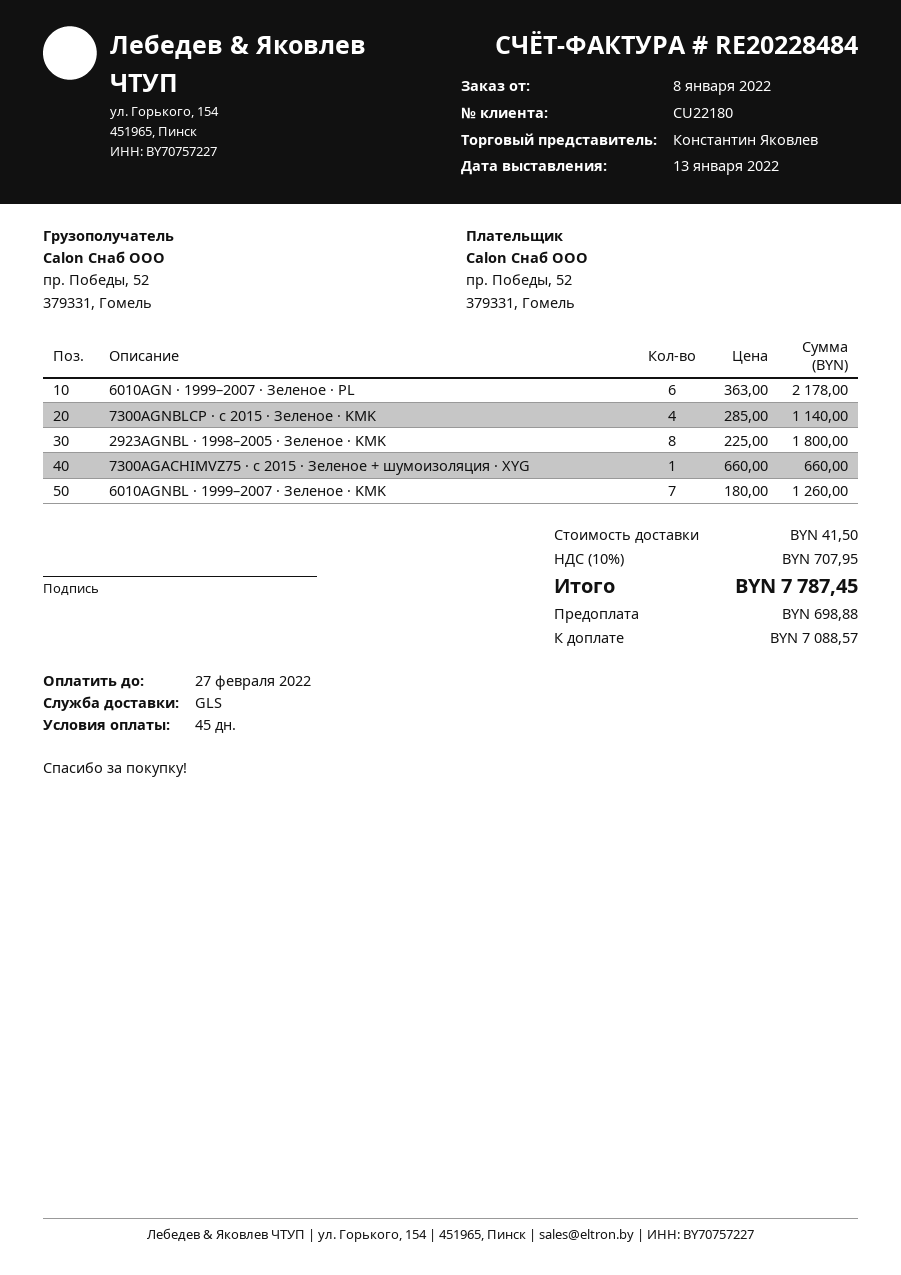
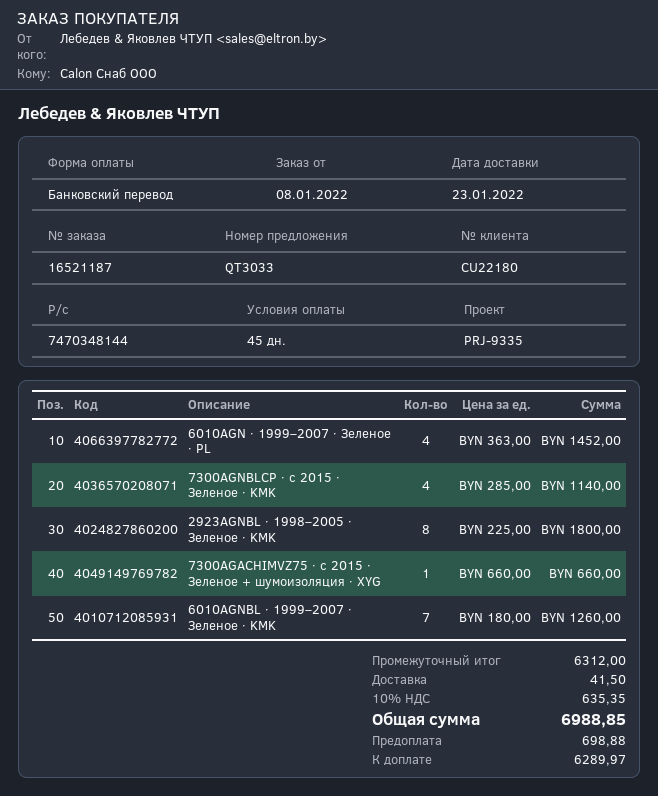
6010AGN · 1999–2007 · Зеленое · PL: 6 x 363.00 = 2178.00 -> 4 x 363.00 = 1452.00
tax: 10% = 707.95 -> 10% = 635.35
total: 7787.45 -> 6988.85
balance: 7088.57 -> 6289.97

